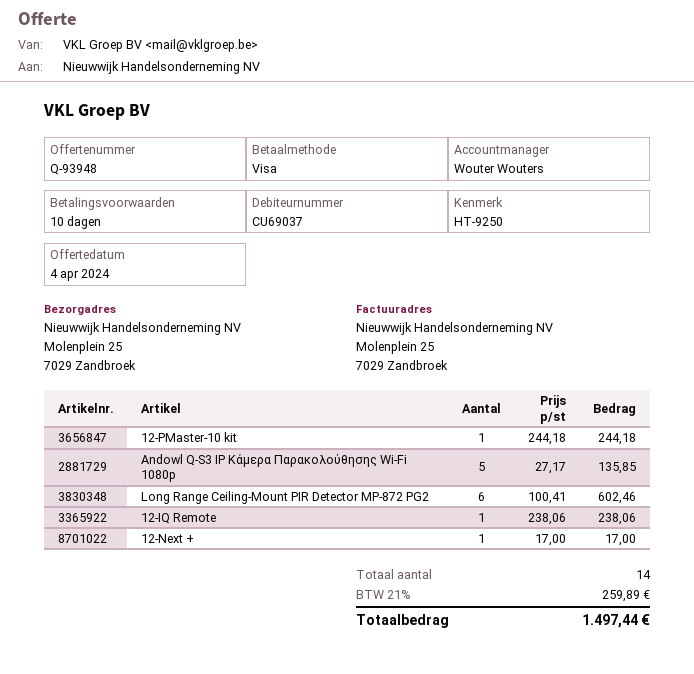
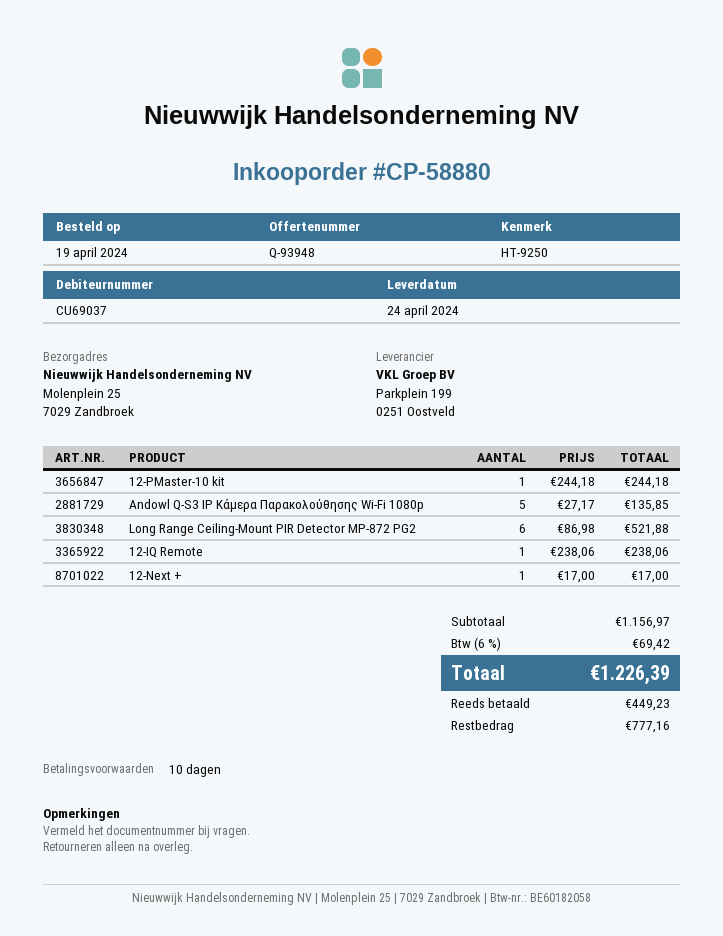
Long Range Ceiling-Mount PIR Detector MP-872 PG2: 6 x 100.41 = 602.46 -> 6 x 86.98 = 521.88
tax: 21% = 259.89 -> 6% = 69.42
total: 1497.44 -> 1226.39

